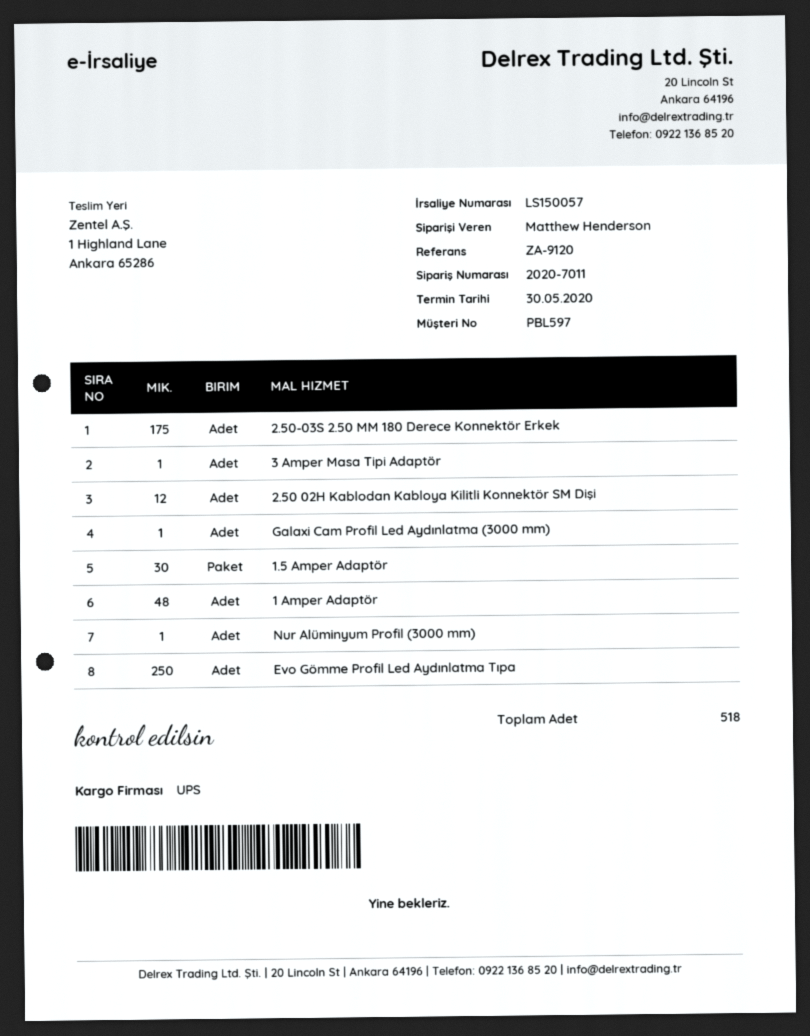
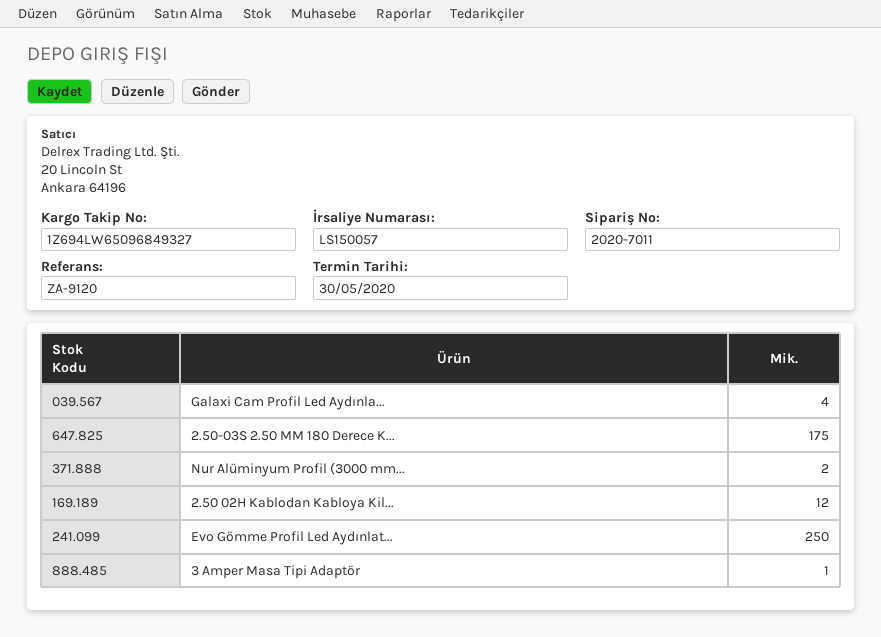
Galaxi Cam Profil Led Aydınlatma (3000 mm): 1 -> 4
1.5 Amper Adaptör: 30 -> none
1 Amper Adaptör: 48 -> none
Nur Alüminyum Profil (3000 mm): 1 -> 2

